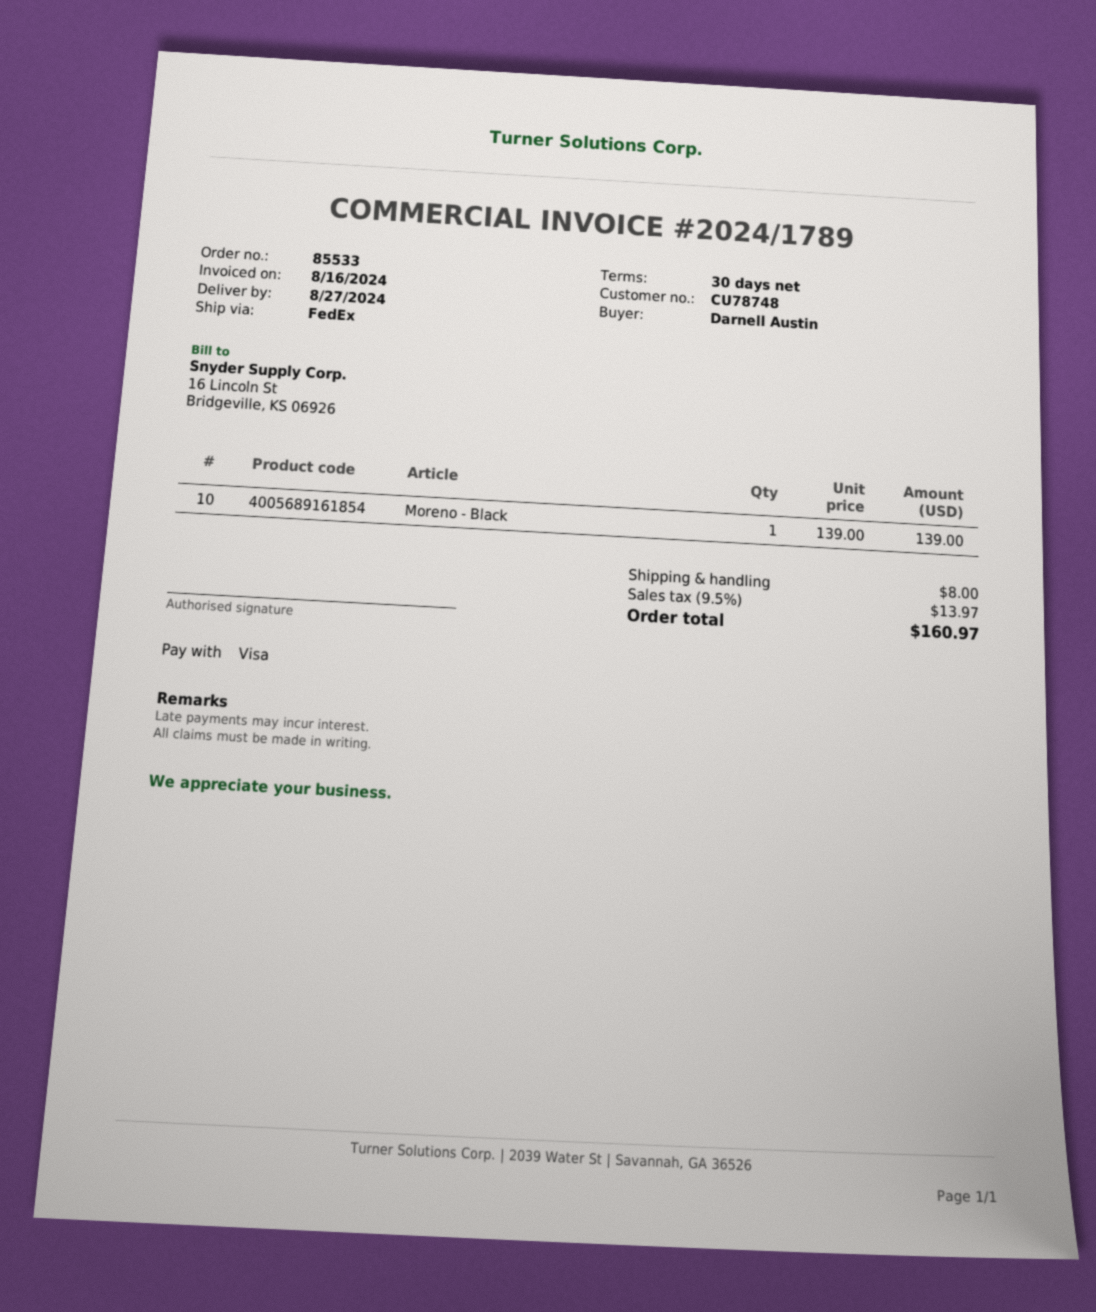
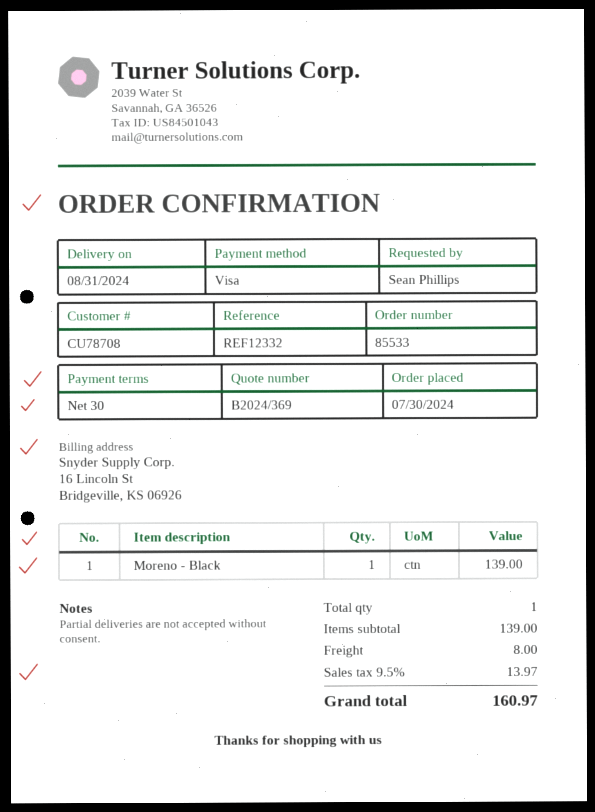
delivery date: 2024-08-27 -> 2024-08-31
customer number: CU78748 -> CU78708
ordered by: Darnell Austin -> Sean Phillips

